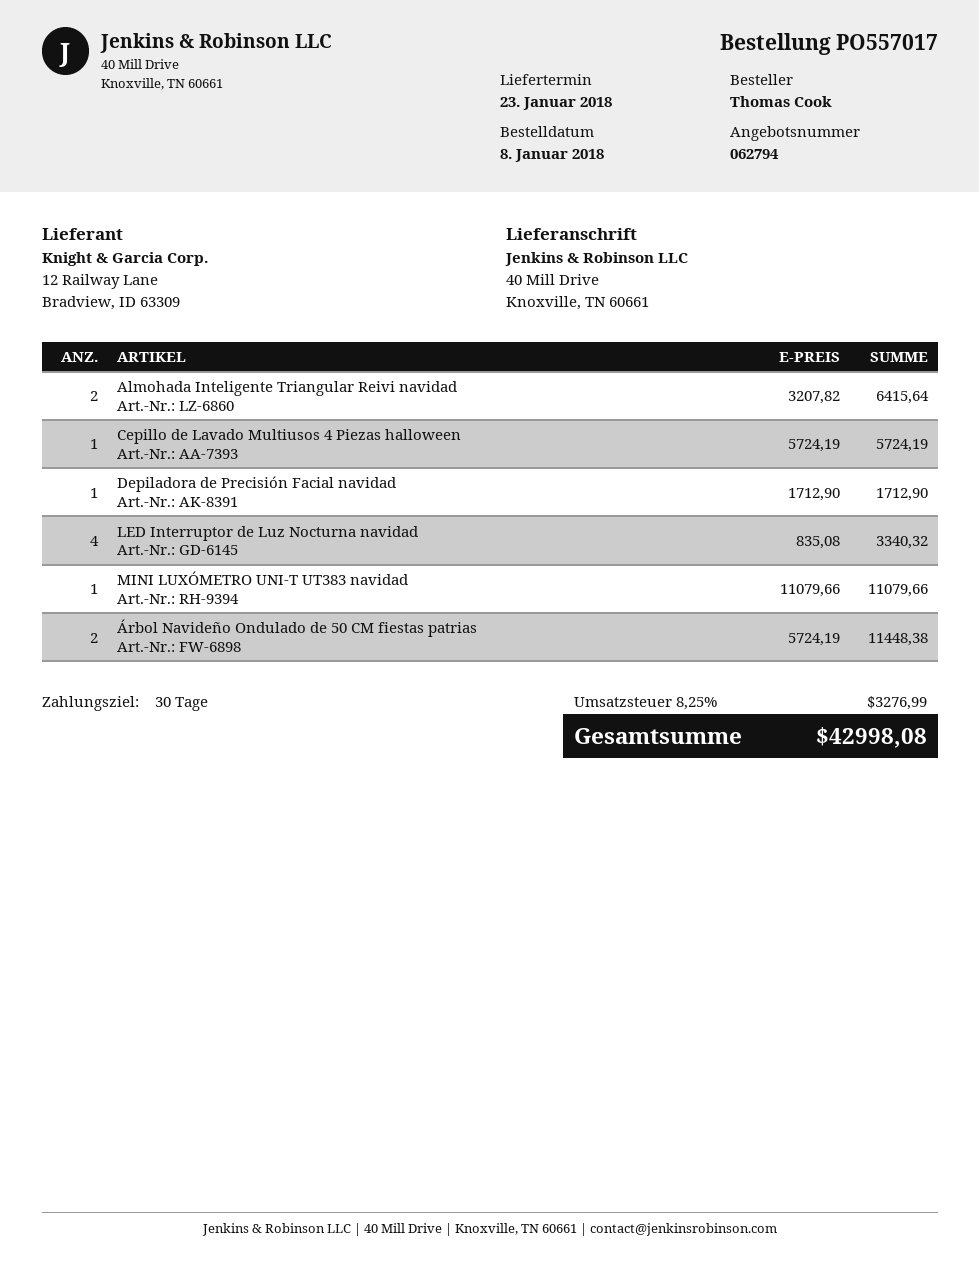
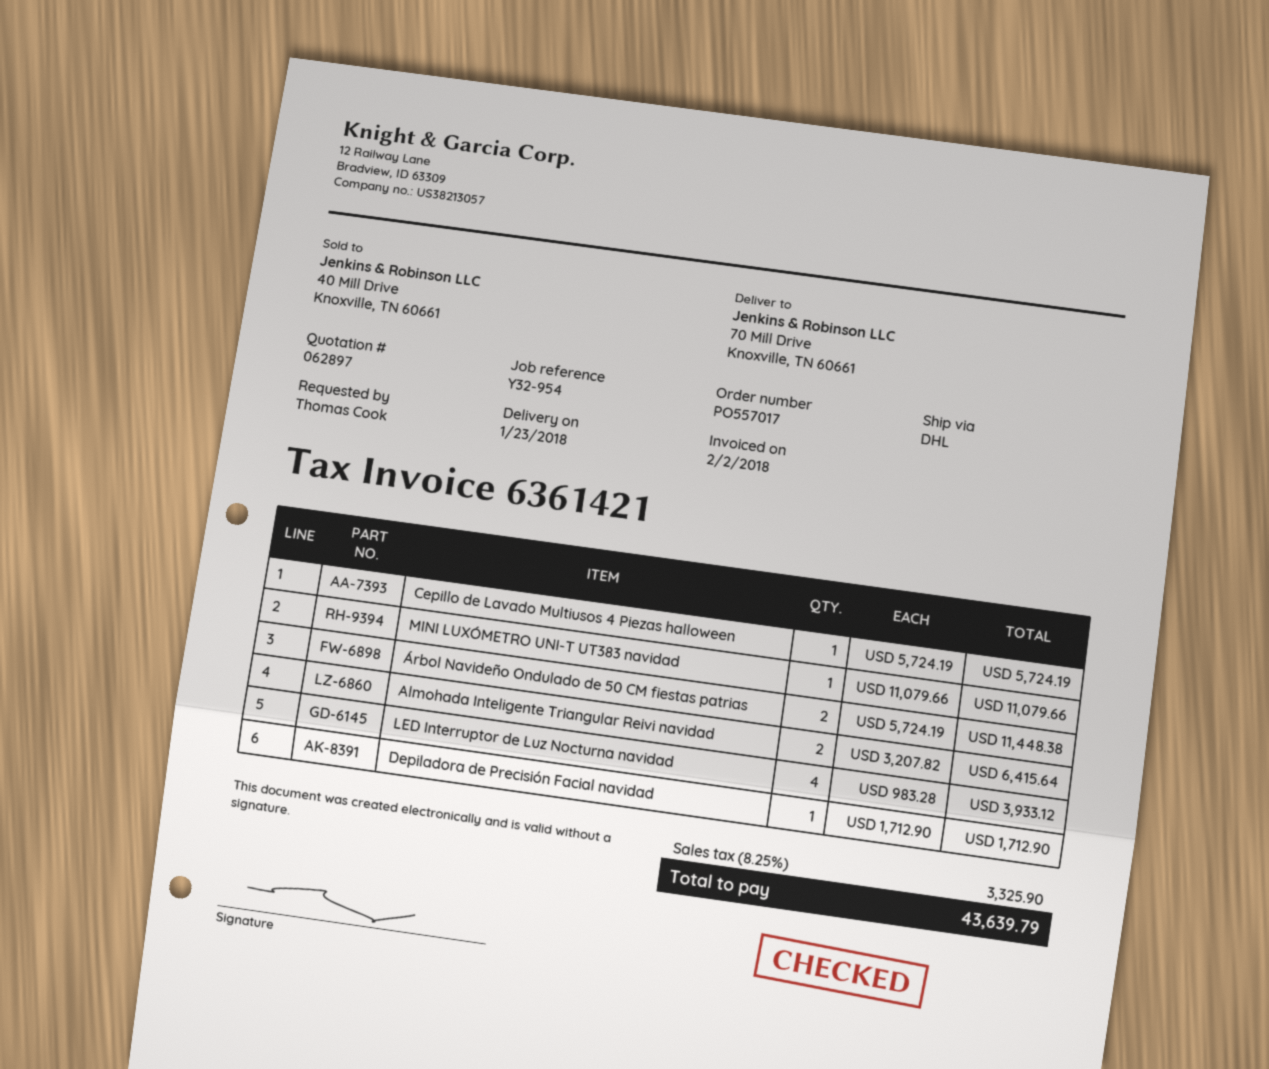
quote number: 062794 -> 062897
ship to: 40 Mill Drive, Knoxville, TN 60661 -> 70 Mill Drive, Knoxville, TN 60661
LED Interruptor de Luz Nocturna navidad: 4 x 835.08 = 3340.32 -> 4 x 983.28 = 3933.12
tax: 8.25% = 3276.99 -> 8.25% = 3325.90
total: 42998.08 -> 43639.79

